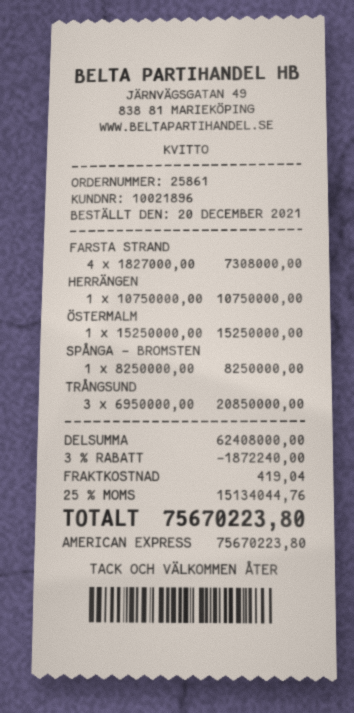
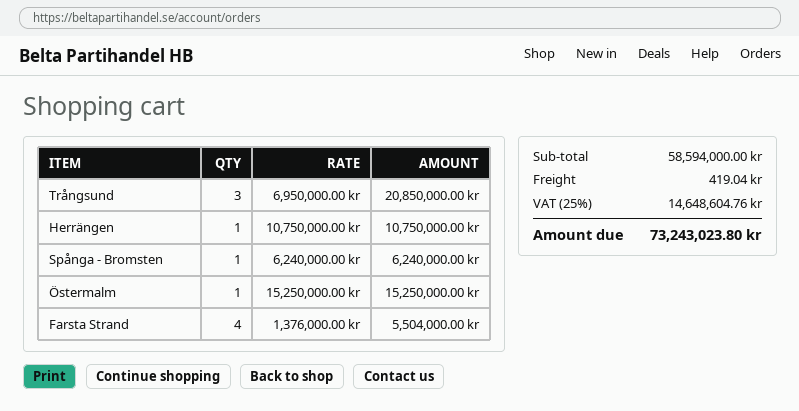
FARSTA STRAND: 4 x 1827000.00 = 7308000.00 -> 4 x 1376000.00 = 5504000.00
SPÅNGA - BROMSTEN: 1 x 8250000.00 = 8250000.00 -> 1 x 6240000.00 = 6240000.00
subtotal: 62408000.00 -> 58594000.00
discount: 3% = 1872240.00 -> none
tax: 25% = 15134044.76 -> 25% = 14648604.76
total: 75670223.80 -> 73243023.80

